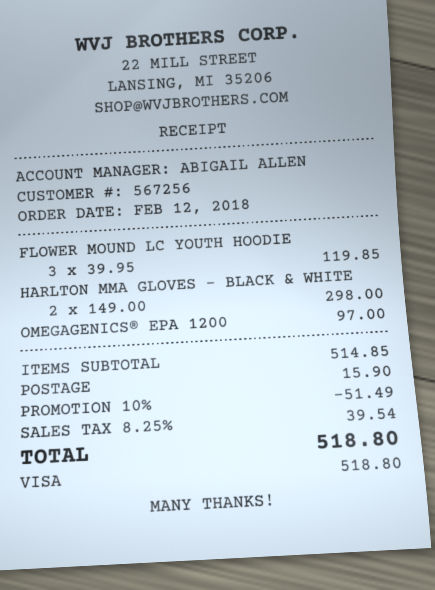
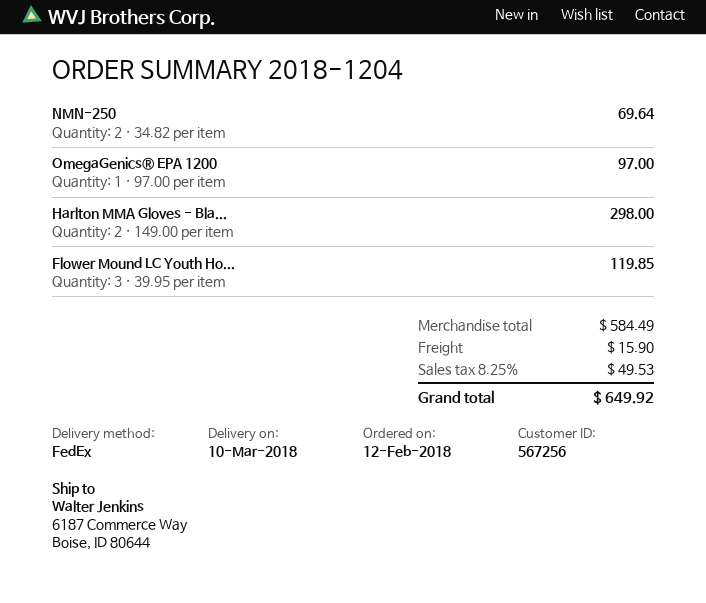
NMN-250: none -> 2 x 34.82 = 69.64
subtotal: 514.85 -> 584.49
discount: 10% = 51.49 -> none
tax: 8.25% = 39.54 -> 8.25% = 49.53
total: 518.80 -> 649.92

